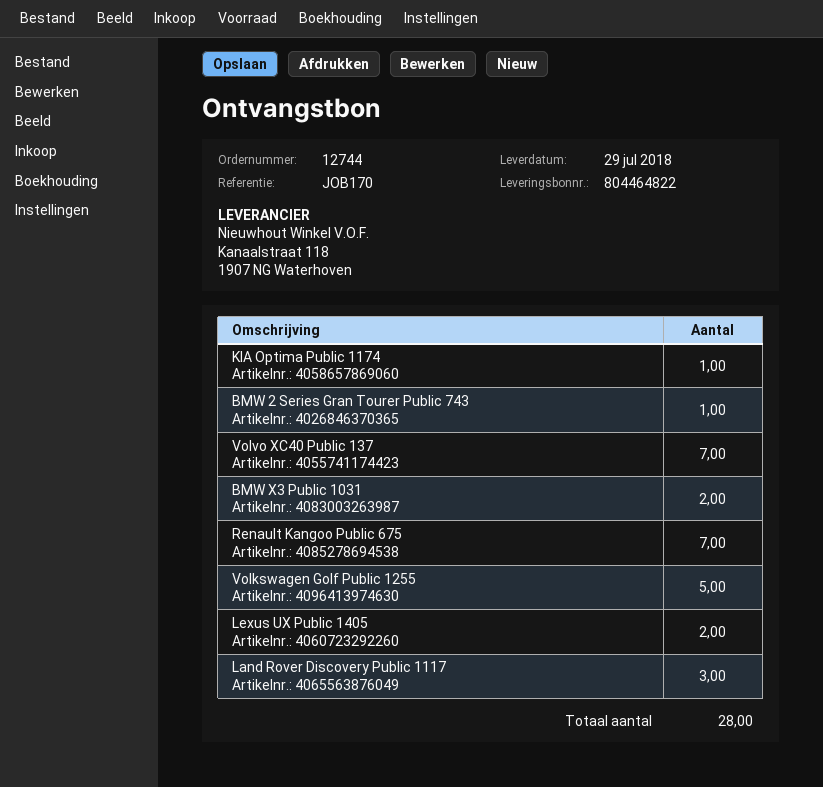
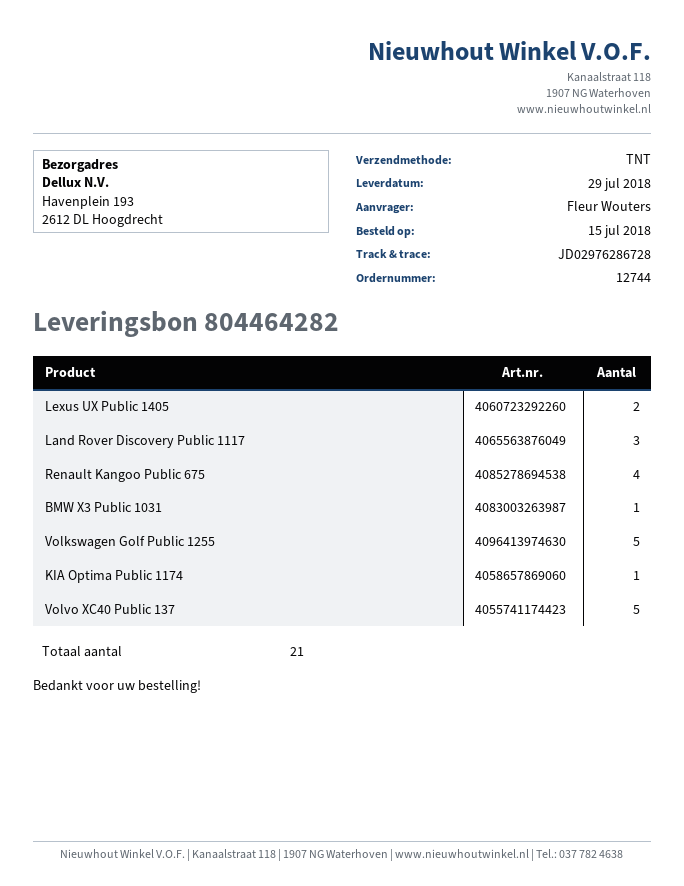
delivery note number: 804464822 -> 804464282
BMW 2 Series Gran Tourer Public 743: 1 -> none
Volvo XC40 Public 137: 7 -> 5
BMW X3 Public 1031: 2 -> 1
Renault Kangoo Public 675: 7 -> 4
total quantity: 28 -> 21

